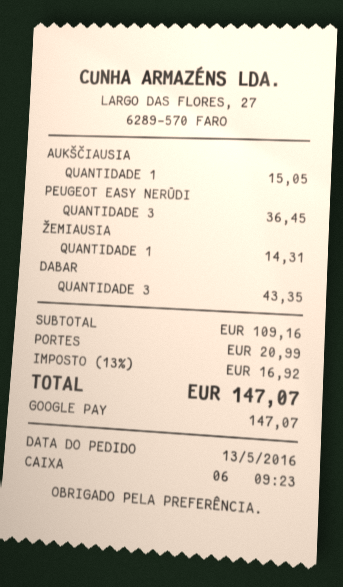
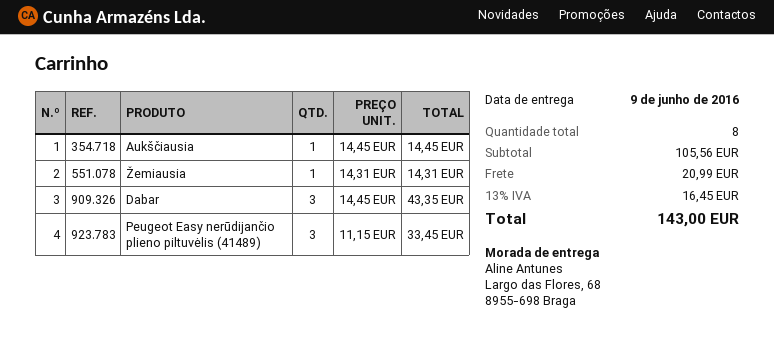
AUKŠČIAUSIA: 1 for 15.05 -> 1 for 14.45
PEUGEOT EASY NERŪDI: 3 for 36.45 -> 3 for 33.45
subtotal: 109.16 -> 105.56
tax: 13% = 16.92 -> 13% = 16.45
total: 147.07 -> 143.00

